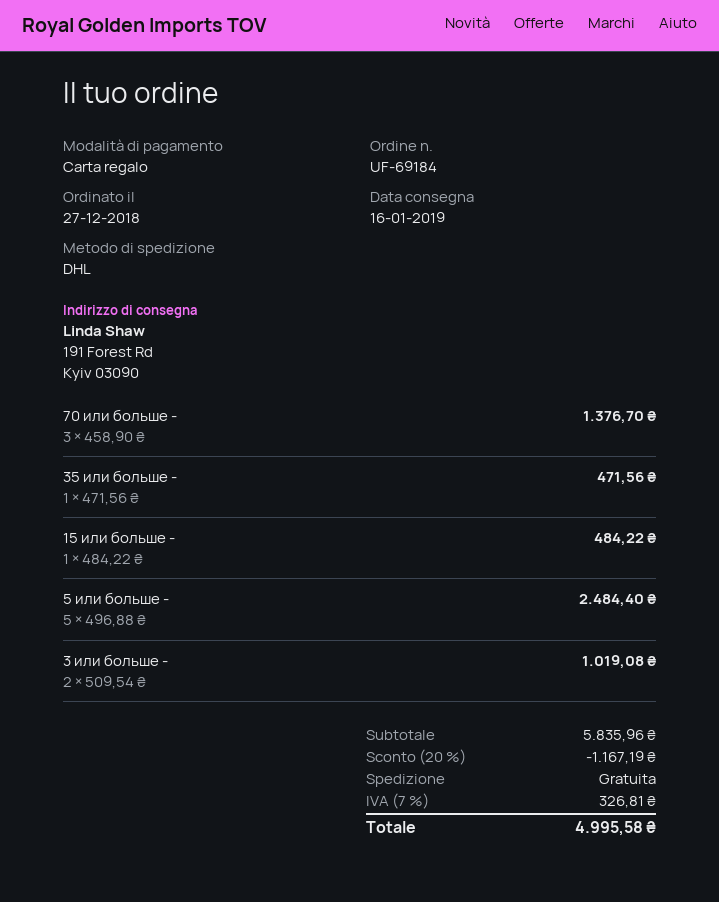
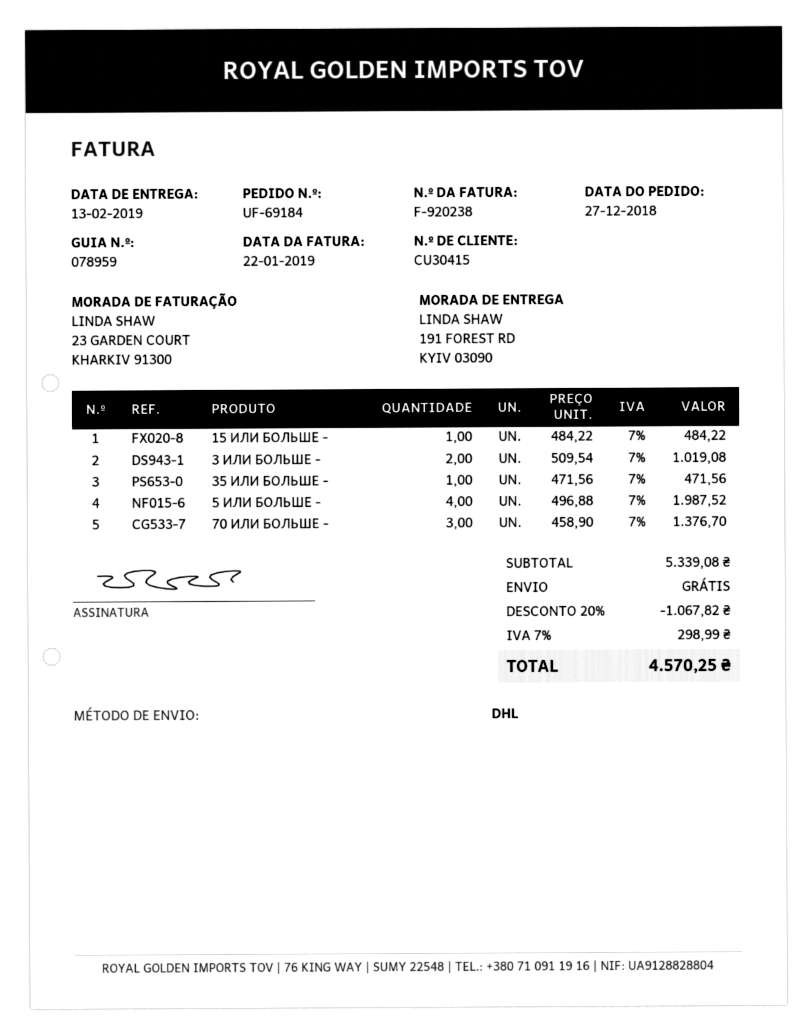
delivery date: 2019-01-16 -> 2019-02-13
5 или больше -: 5 x 496.88 = 2484.40 -> 4 x 496.88 = 1987.52
subtotal: 5835.96 -> 5339.08
discount: 20% = 1167.19 -> 20% = 1067.82
tax: 7% = 326.81 -> 7% = 298.99
total: 4995.58 -> 4570.25

